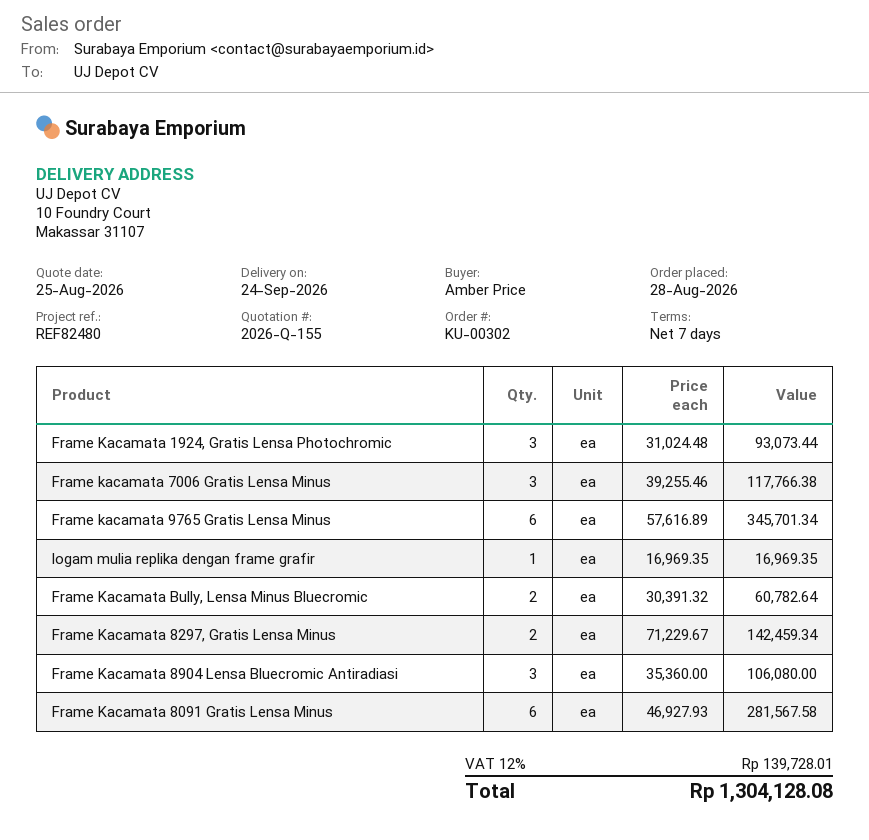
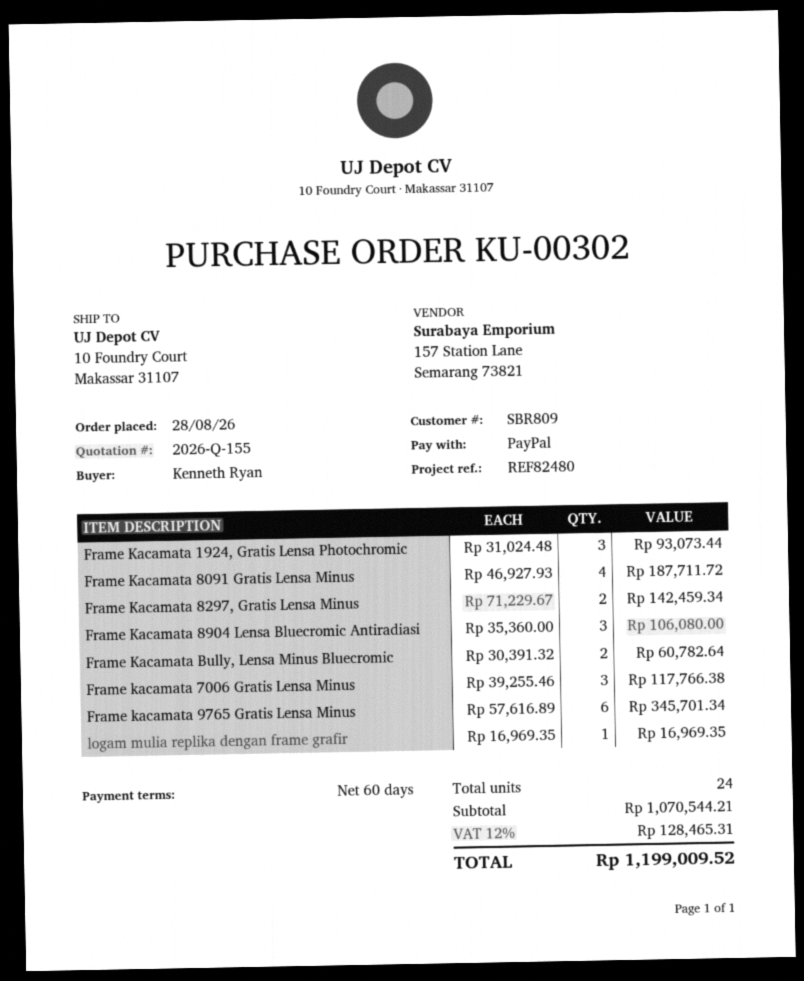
payment terms: 7 days -> 60 days
ordered by: Amber Price -> Kenneth Ryan
Frame Kacamata 8091 Gratis Lensa Minus: 6 x 46927.93 = 281567.58 -> 4 x 46927.93 = 187711.72
tax: 12% = 139728.01 -> 12% = 128465.31
total: 1304128.08 -> 1199009.52

